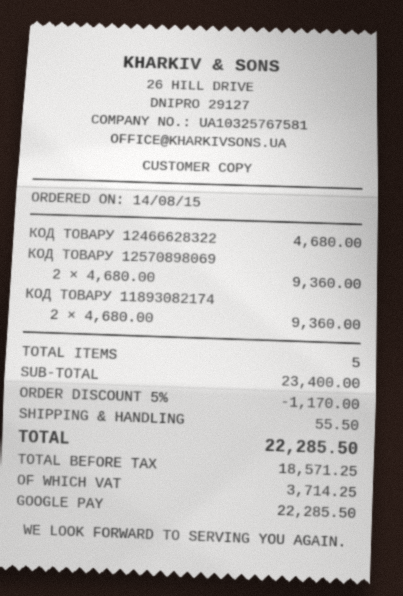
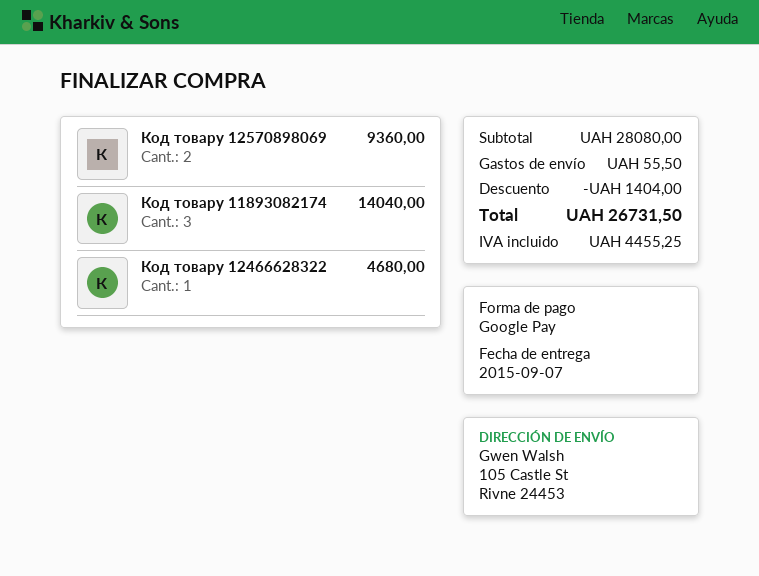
КОД ТОВАРУ 11893082174: 2 for 9360.00 -> 3 for 14040.00
subtotal: 23400.00 -> 28080.00
discount: 1170.00 -> 1404.00
tax: 3714.25 -> 4455.25
total: 22285.50 -> 26731.50

